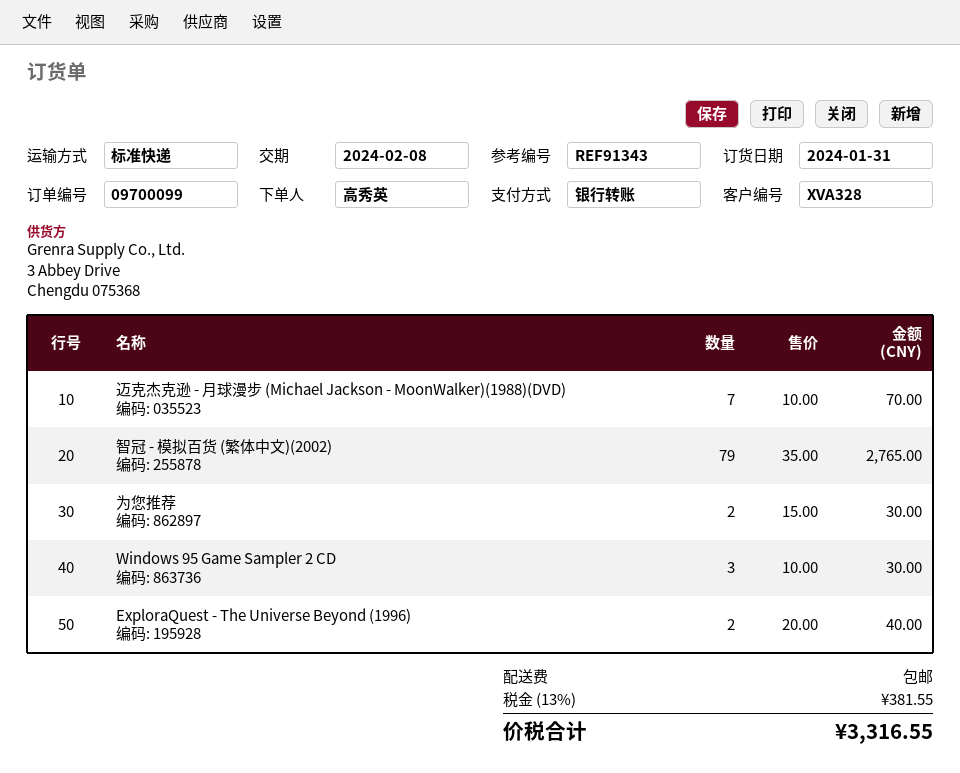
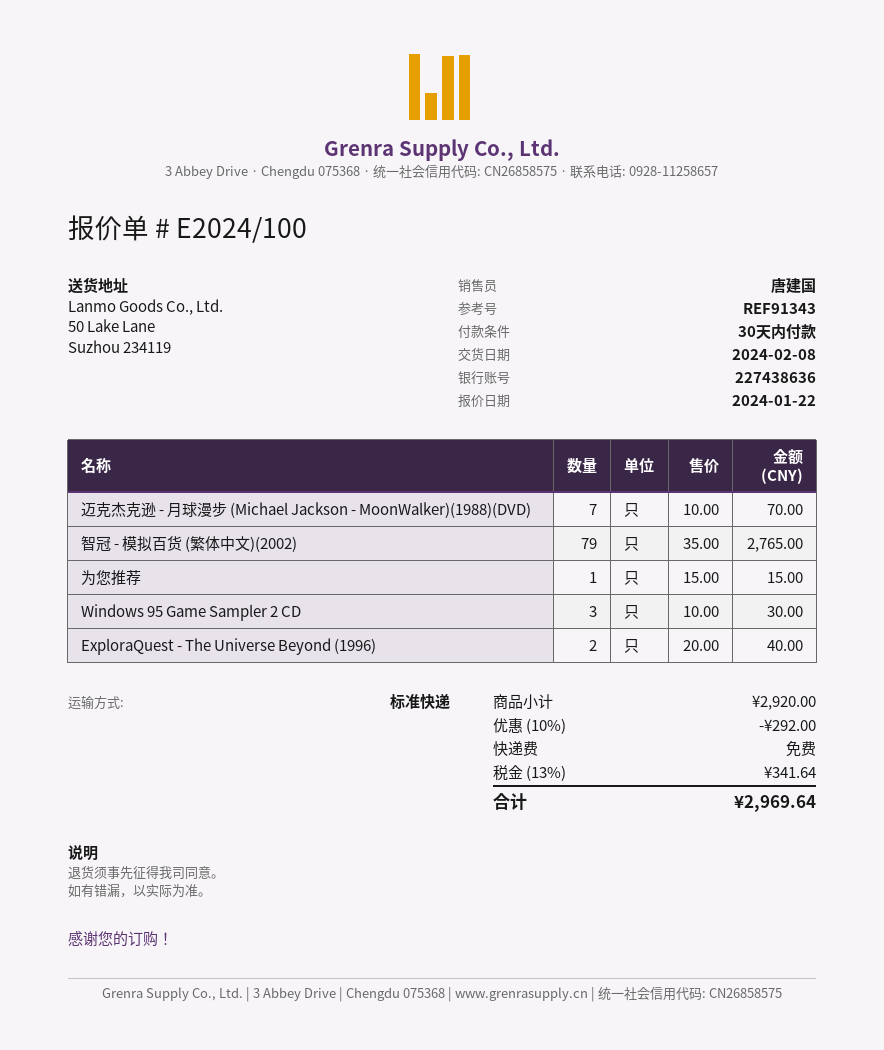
为您推荐: 2 x 15.00 = 30.00 -> 1 x 15.00 = 15.00
discount: none -> 10% = 292.00
tax: 13% = 381.55 -> 13% = 341.64
total: 3316.55 -> 2969.64

